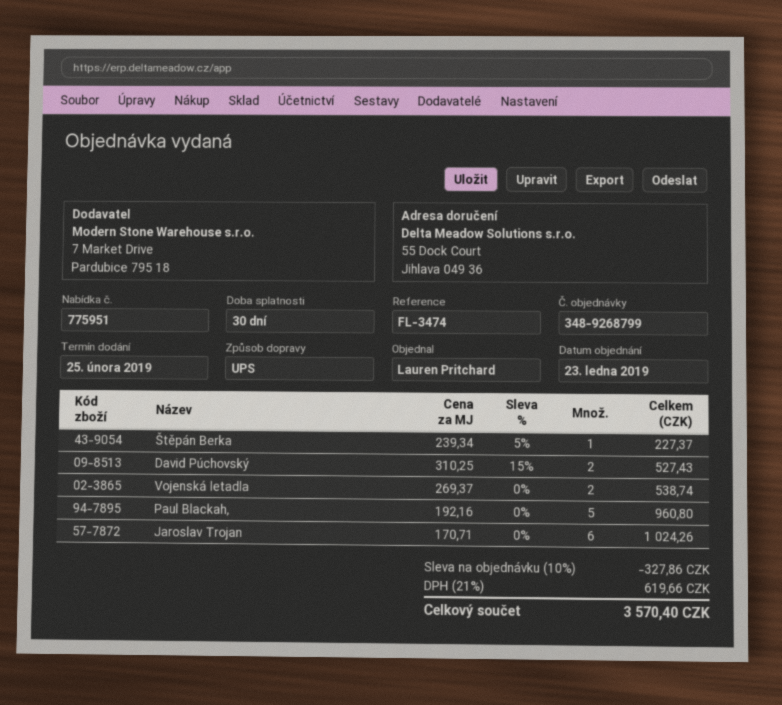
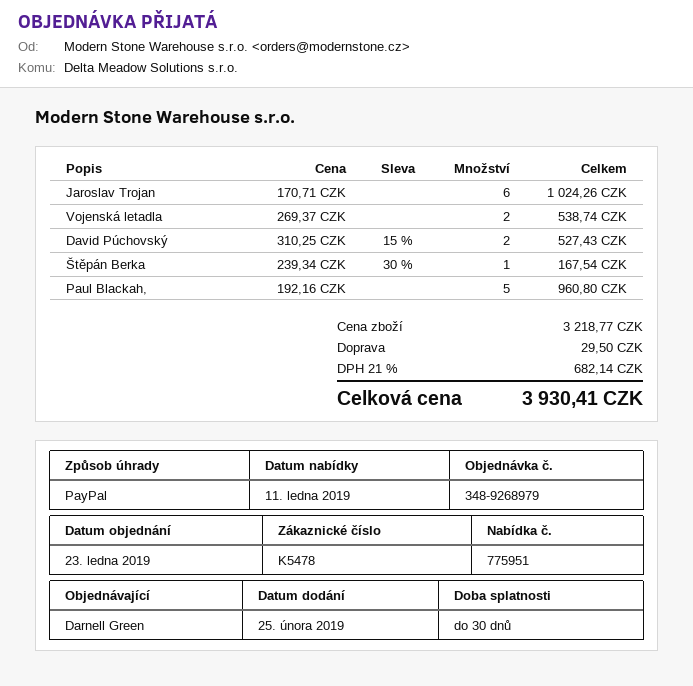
order number: 348-9268799 -> 348-9268979
ordered by: Lauren Pritchard -> Darnell Green
Štěpán Berka: 1 x 239.34 - 5% = 227.37 -> 1 x 239.34 - 30% = 167.54
discount: 10% = 327.86 -> none
shipping: none -> 29.50
tax: 21% = 619.66 -> 21% = 682.14
total: 3570.40 -> 3930.41

